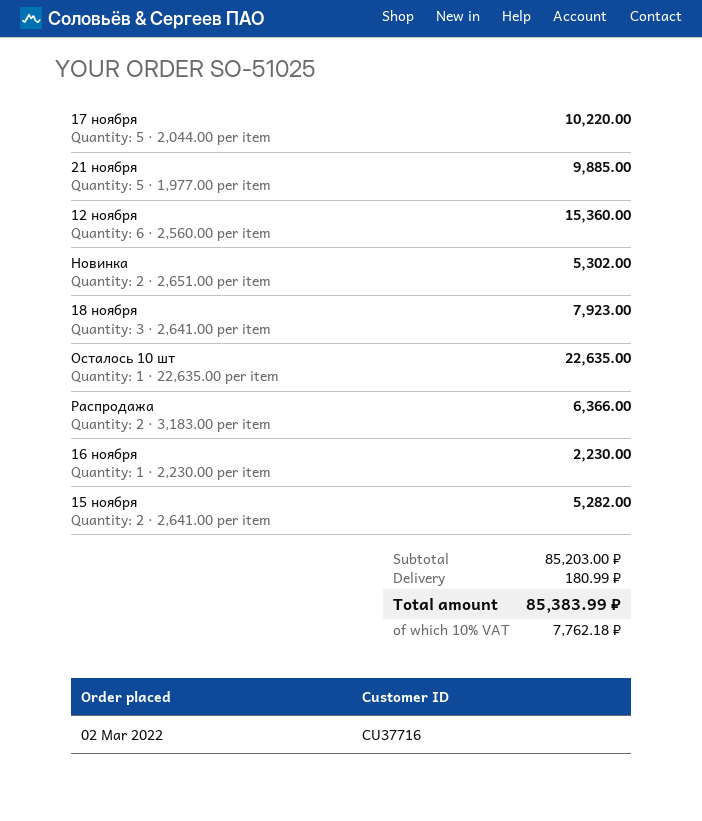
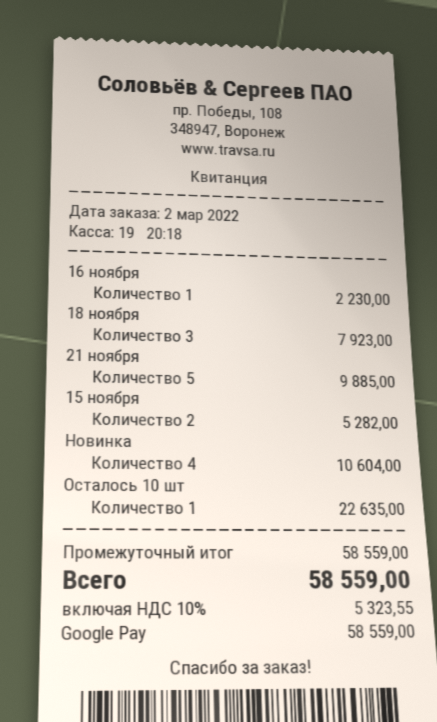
17 ноября: 5 for 10220.00 -> none
12 ноября: 6 for 15360.00 -> none
Новинка: 2 for 5302.00 -> 4 for 10604.00
Распродажа: 2 for 6366.00 -> none
subtotal: 85203.00 -> 58559.00
shipping: 180.99 -> none
tax: 10% = 7762.18 -> 10% = 5323.55
total: 85383.99 -> 58559.00

